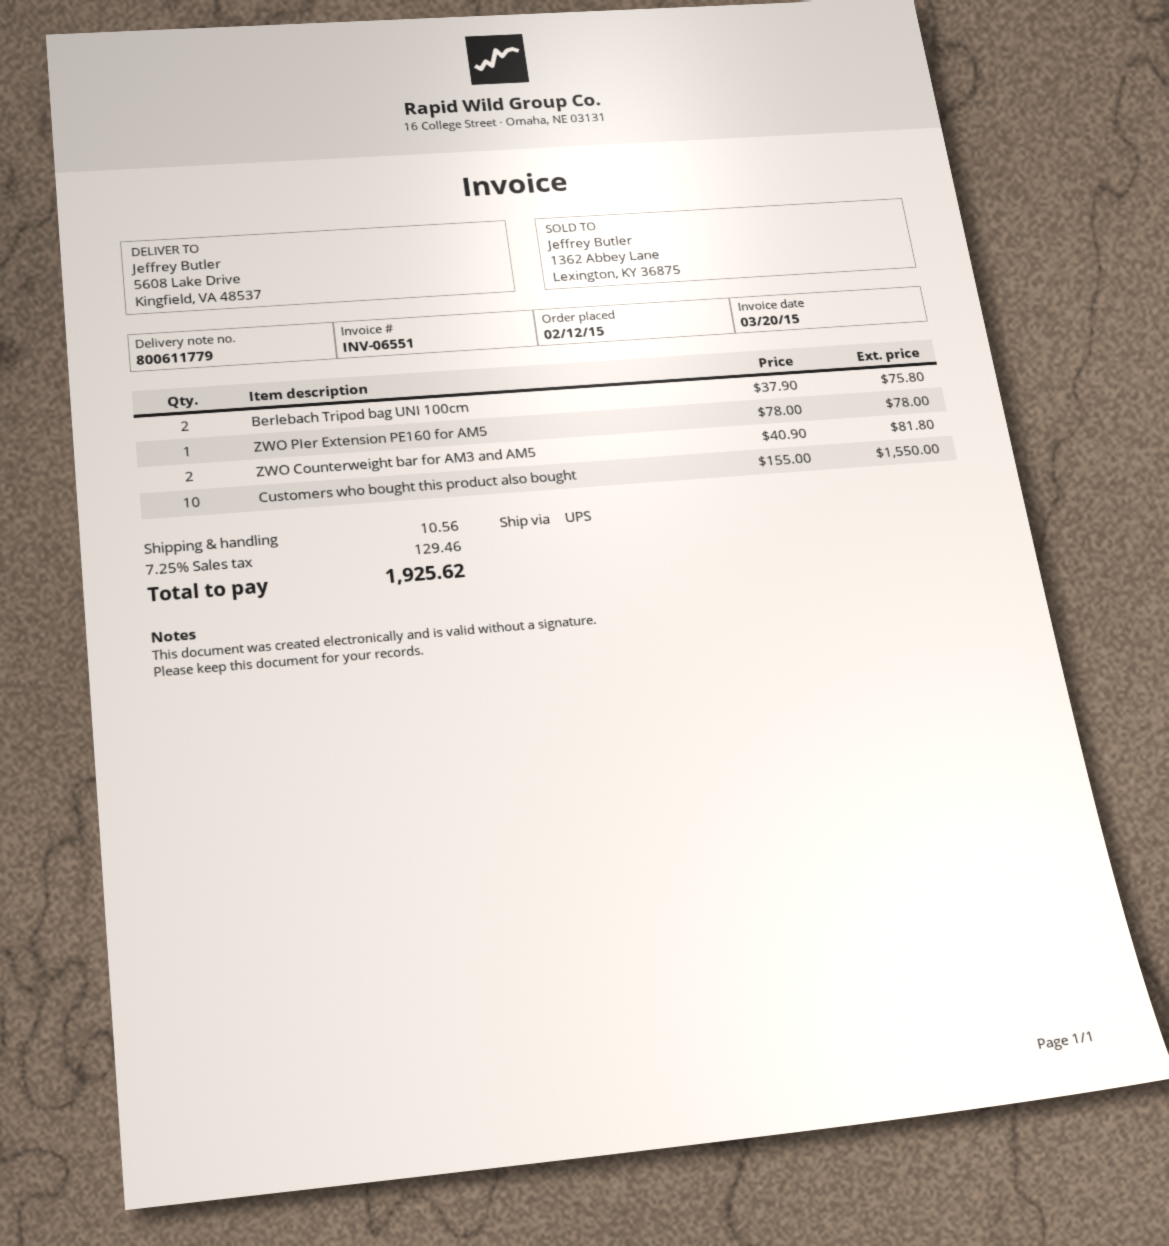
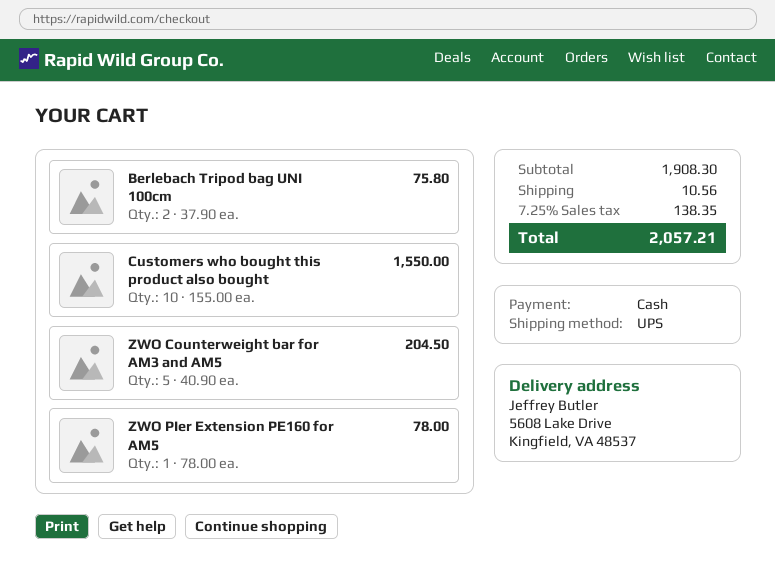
ZWO Counterweight bar for AM3 and AM5: 2 x 40.90 = 81.80 -> 5 x 40.90 = 204.50
tax: 7.25% = 129.46 -> 7.25% = 138.35
total: 1925.62 -> 2057.21

